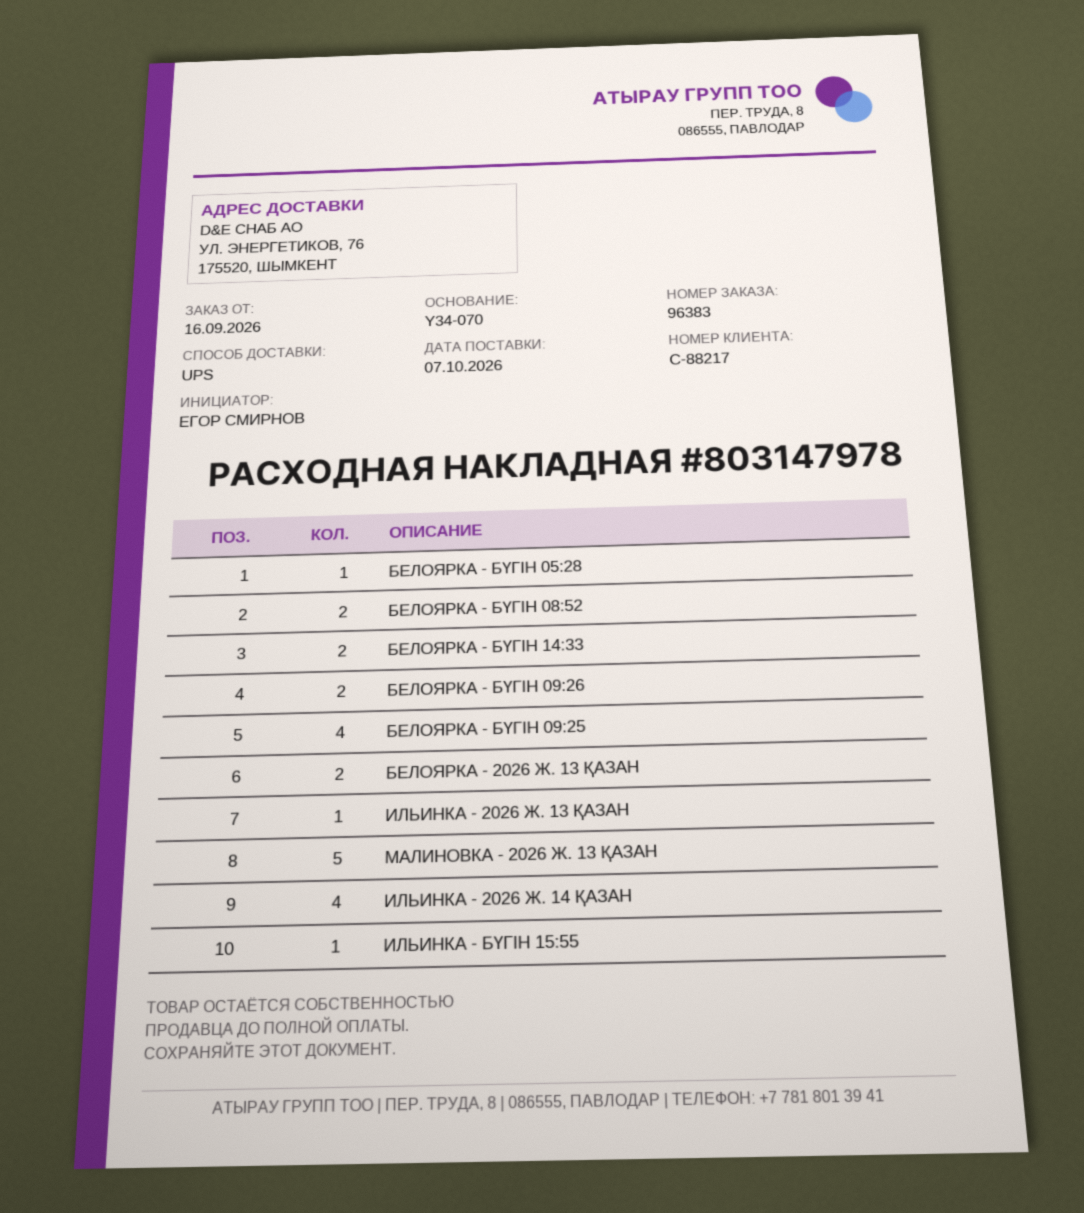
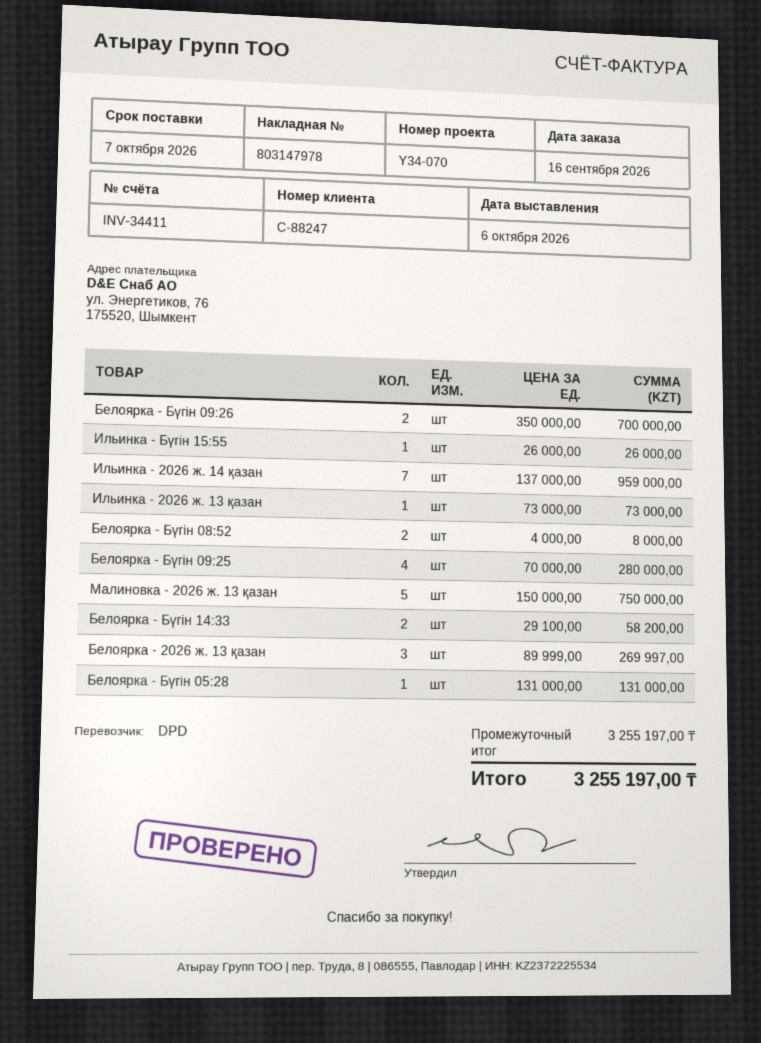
customer number: C-88217 -> C-88247
shipping method: UPS -> DPD
БЕЛОЯРКА - 2026 Ж. 13 ҚАЗАН: 2 -> 3
ИЛЬИНКА - 2026 Ж. 14 ҚАЗАН: 4 -> 7

